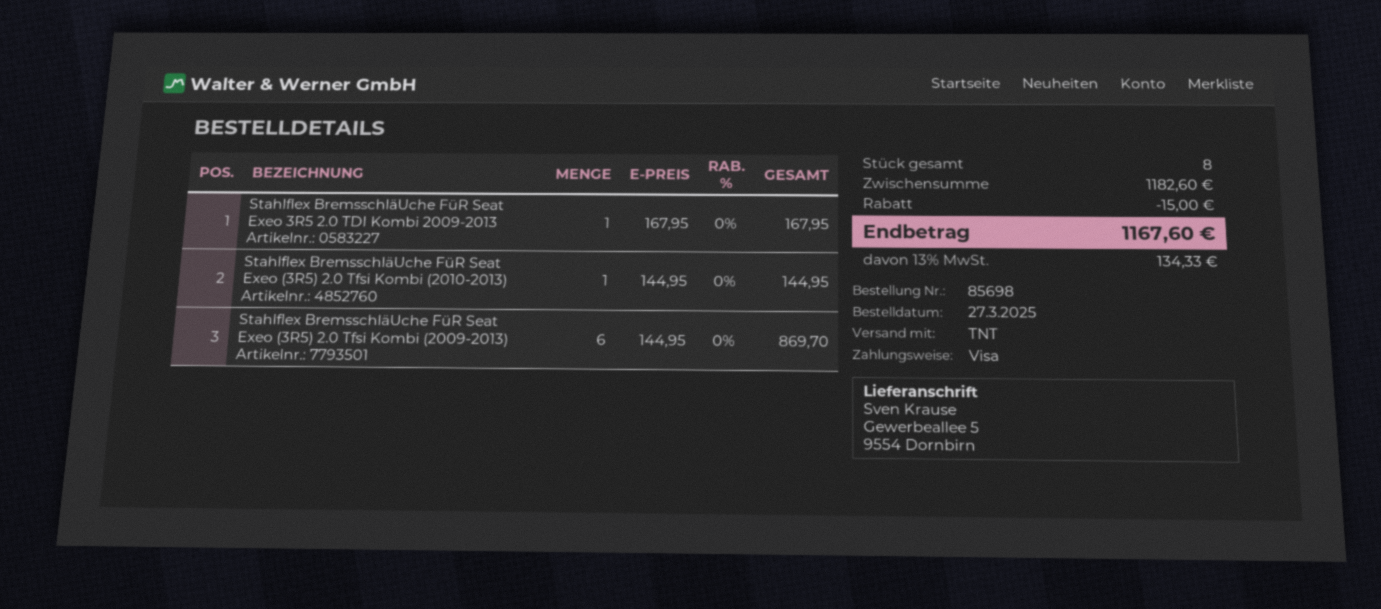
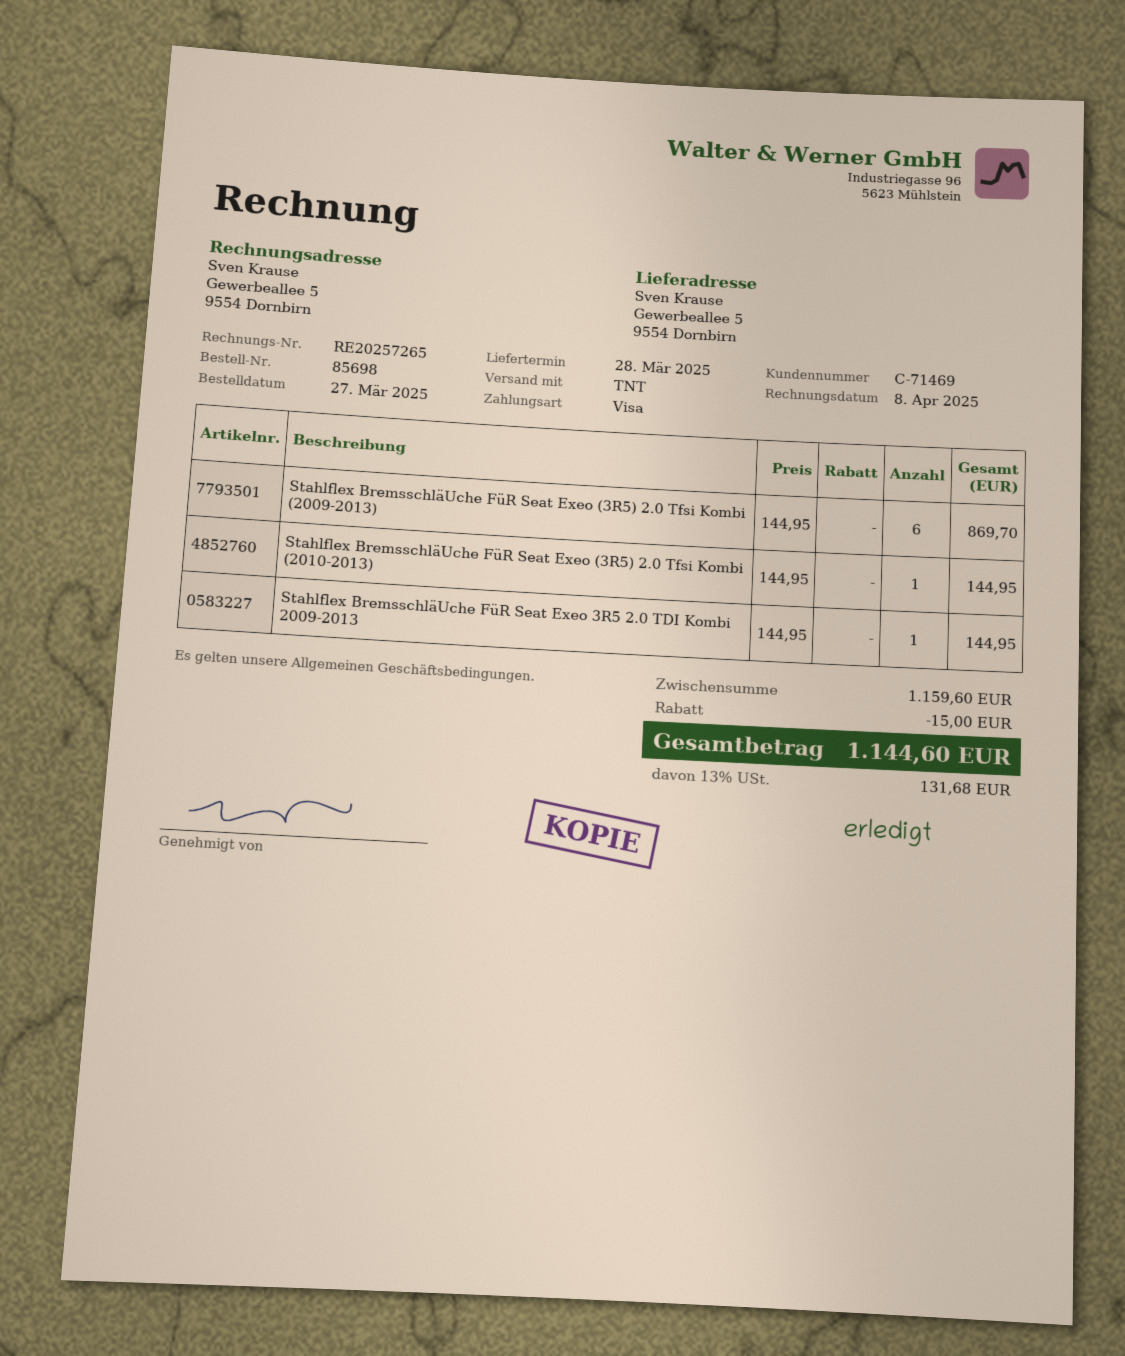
Stahlflex BremsschläUche FüR Seat Exeo 3R5 2.0 TDI Kombi 2009-2013: 1 x 167.95 = 167.95 -> 1 x 144.95 = 144.95
subtotal: 1182.60 -> 1159.60
tax: 13% = 134.33 -> 13% = 131.68
total: 1167.60 -> 1144.60

